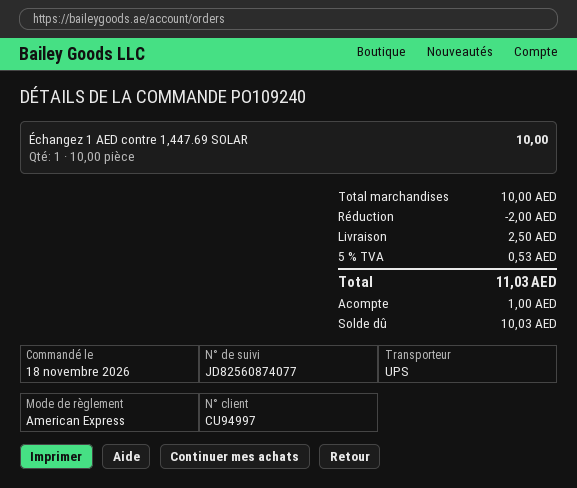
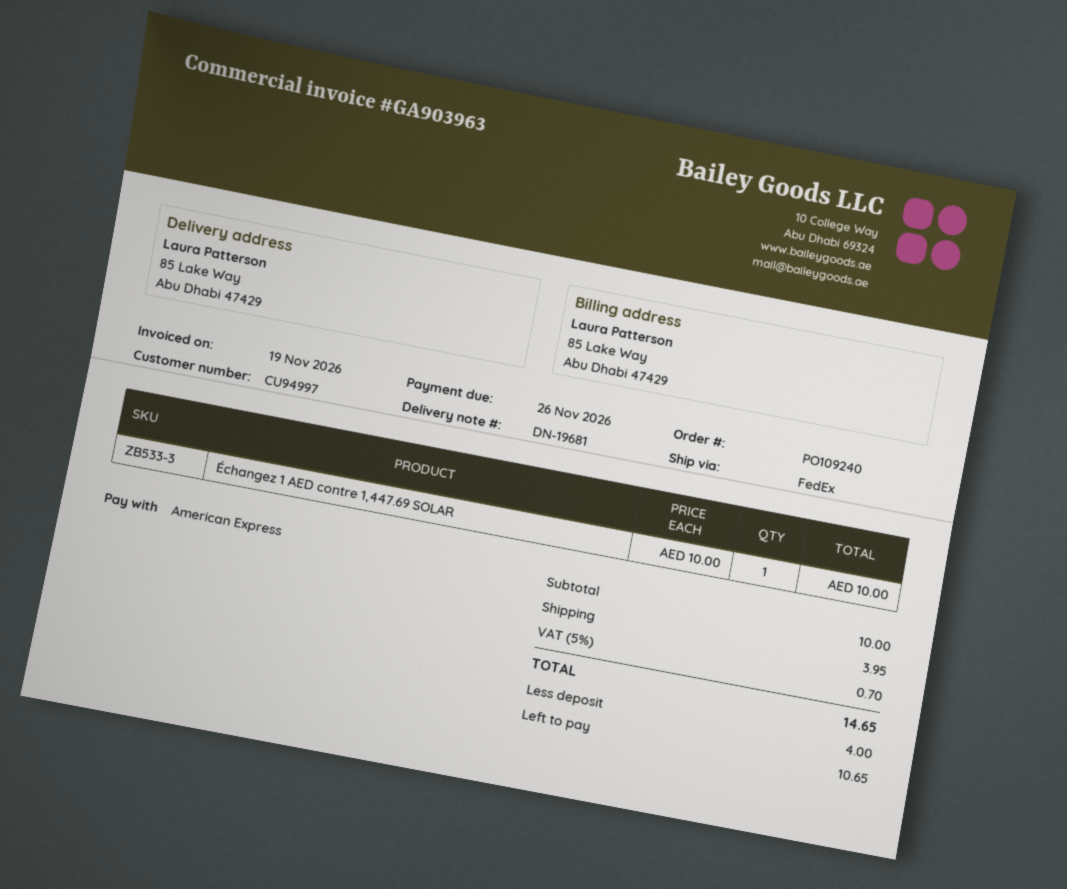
shipping method: UPS -> FedEx
discount: 2.00 -> none
shipping: 2.50 -> 3.95
tax: 5% = 0.53 -> 5% = 0.70
total: 11.03 -> 14.65
deposit: 1.00 -> 4.00
balance: 10.03 -> 10.65

